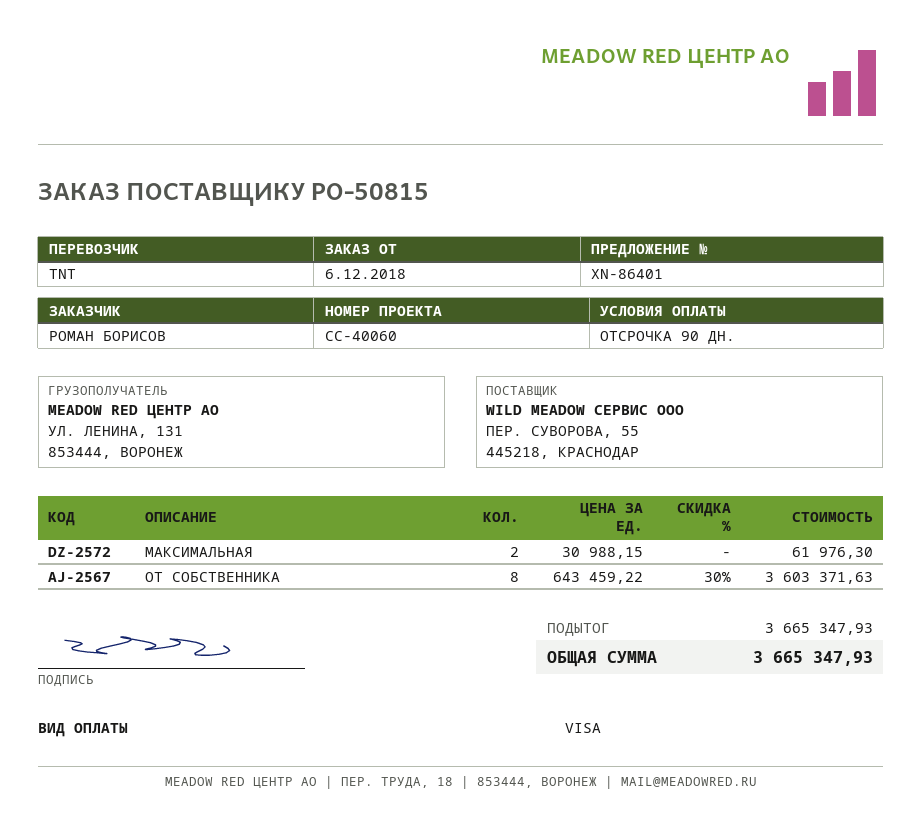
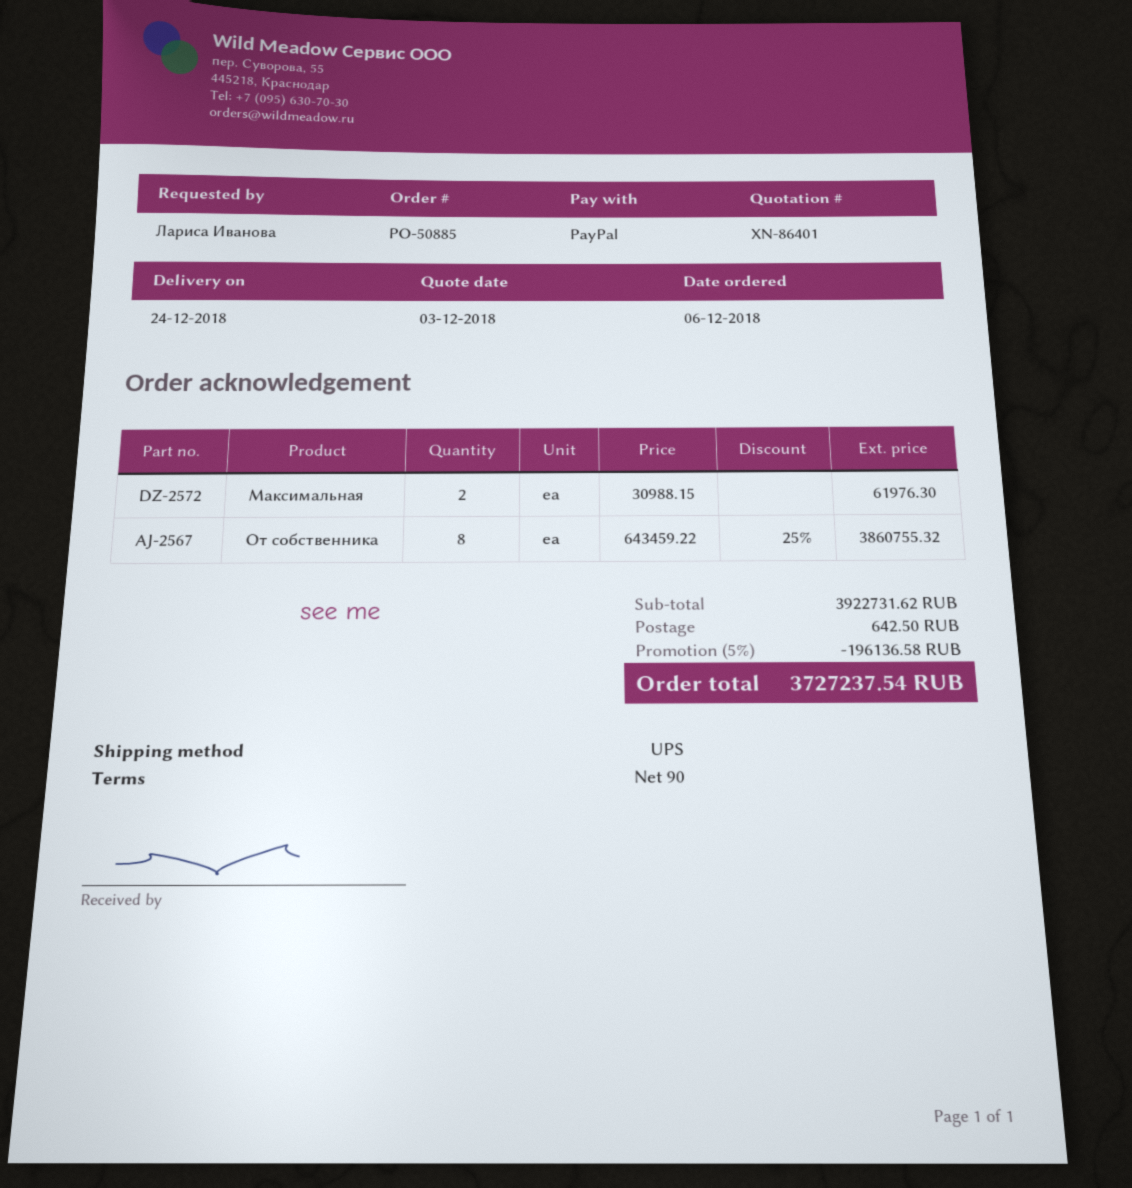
order number: PO-50815 -> PO-50885
ordered by: РОМАН БОРИСОВ -> Лариса Иванова
payment method: Visa -> PayPal
shipping method: TNT -> UPS
ОТ СОБСТВЕННИКА: 8 x 643459.22 - 30% = 3603371.63 -> 8 x 643459.22 - 25% = 3860755.32
subtotal: 3665347.93 -> 3922731.62
discount: none -> 5% = 196136.58
shipping: none -> 642.50
total: 3665347.93 -> 3727237.54

